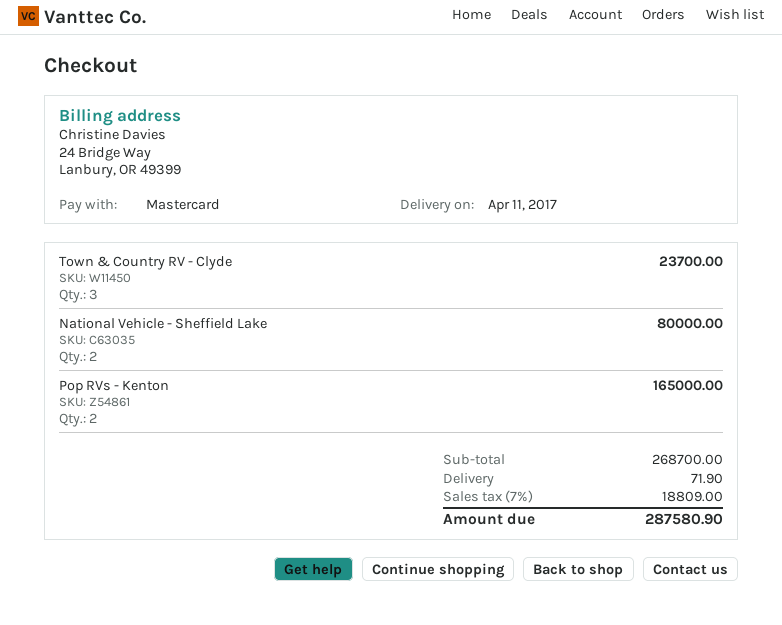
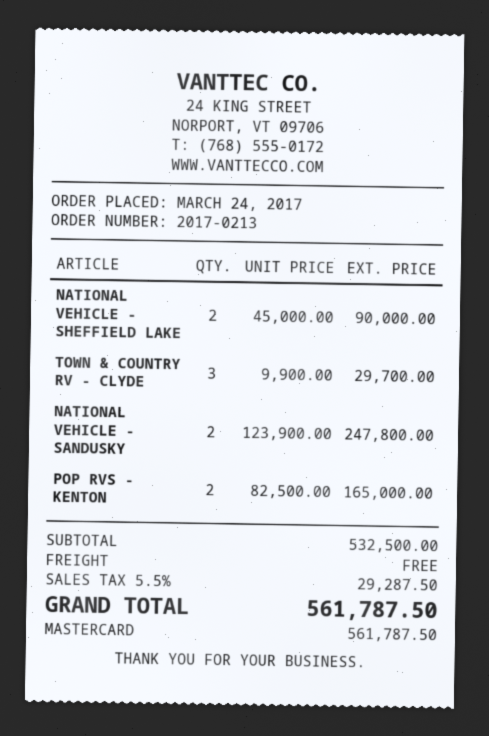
Town & Country RV - Clyde: 3 for 23700.00 -> 3 for 29700.00
National Vehicle - Sheffield Lake: 2 for 80000.00 -> 2 for 90000.00
NATIONAL VEHICLE - SANDUSKY: none -> 2 for 247800.00
subtotal: 268700.00 -> 532500.00
shipping: 71.90 -> 0.00
tax: 7% = 18809.00 -> 5.5% = 29287.50
total: 287580.90 -> 561787.50

